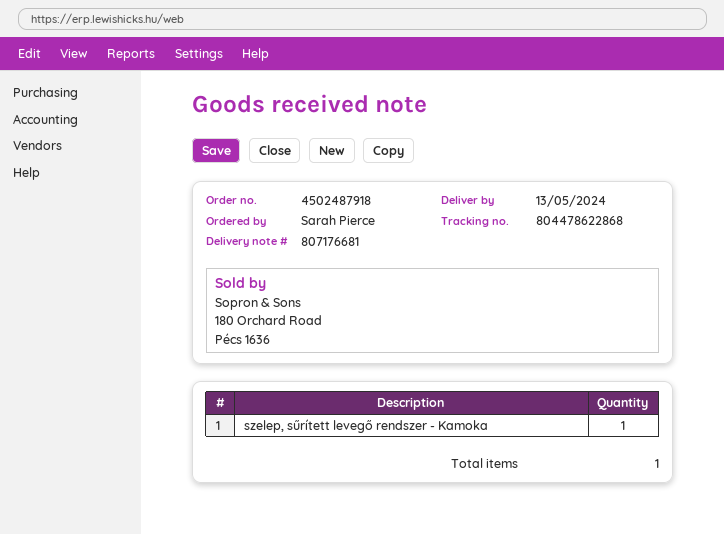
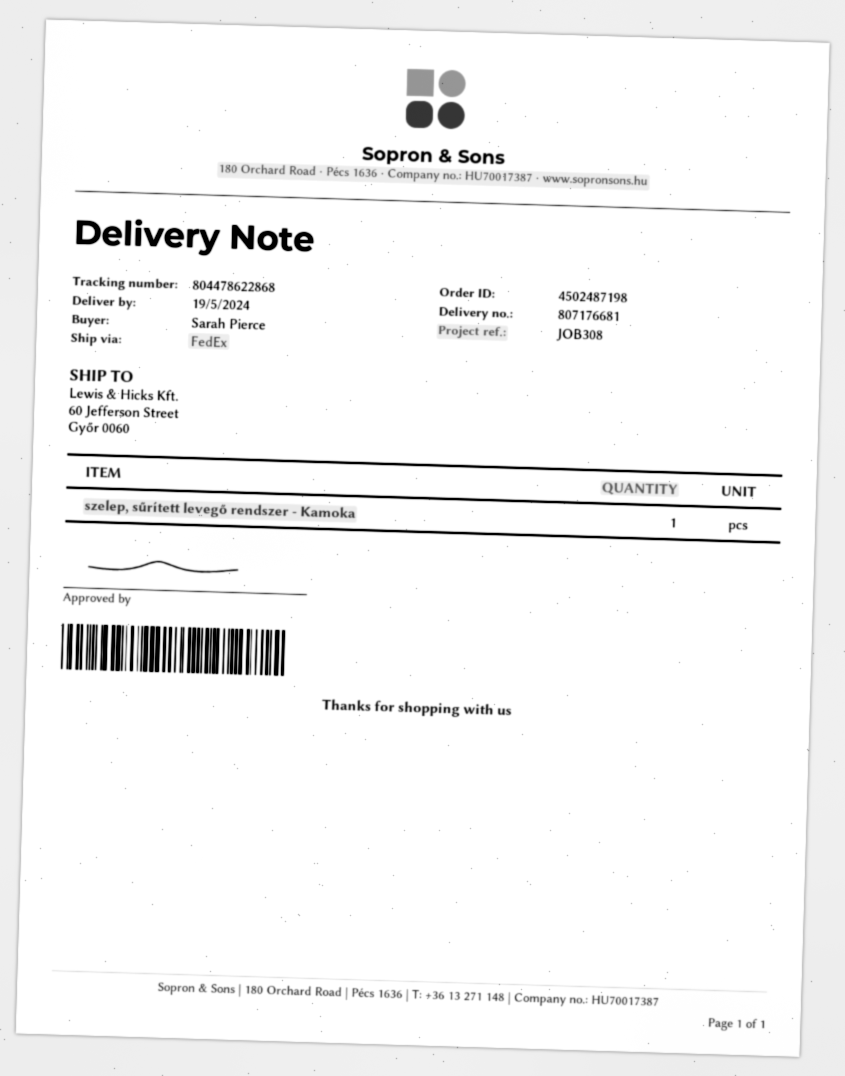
order number: 4502487918 -> 4502487198
delivery date: 2024-05-13 -> 2024-05-19

